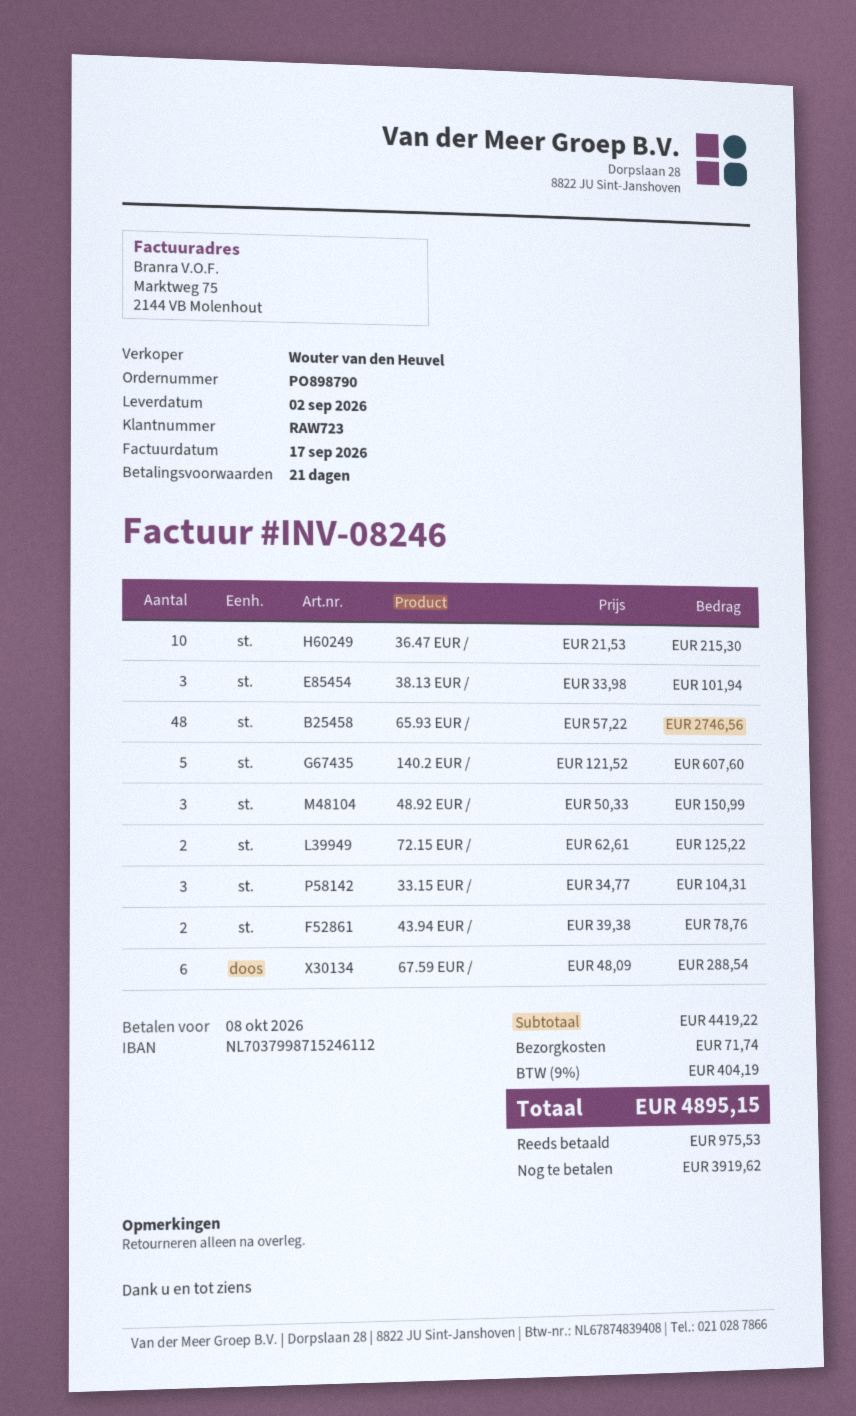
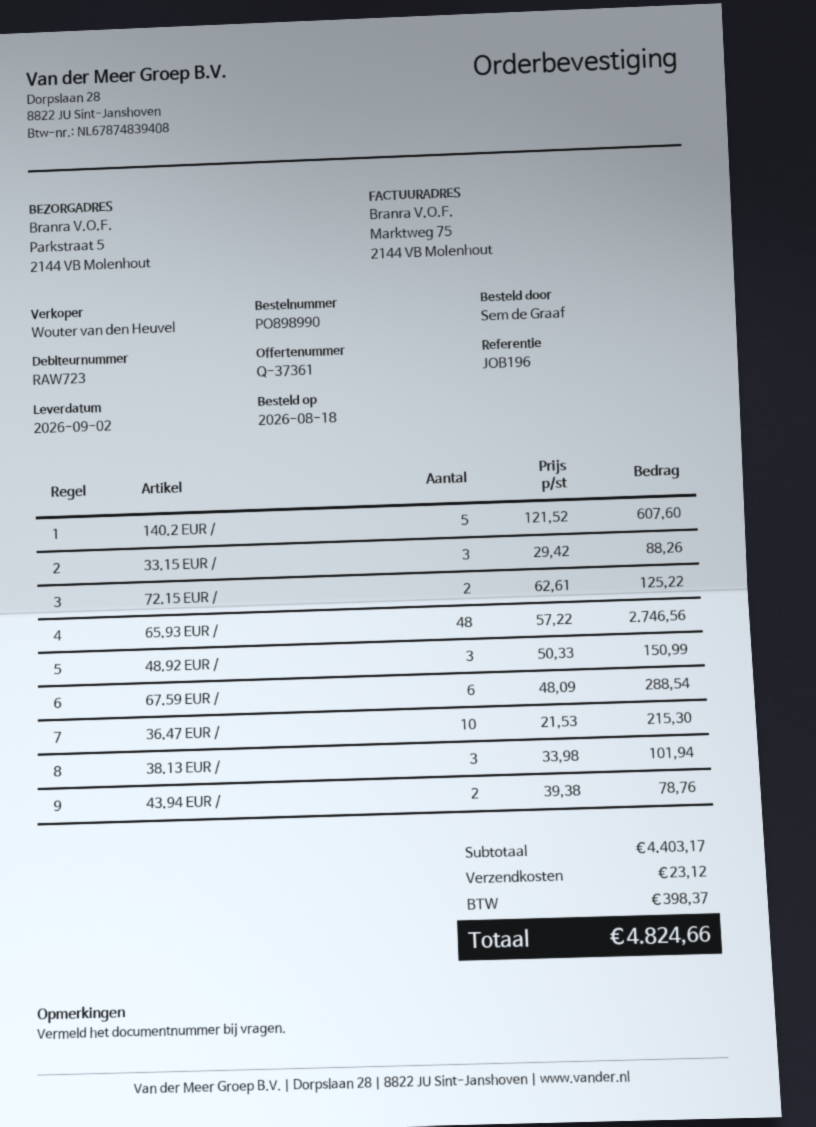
order number: PO898790 -> PO898990
33.15 EUR /: 3 x 34.77 = 104.31 -> 3 x 29.42 = 88.26
subtotal: 4419.22 -> 4403.17
shipping: 71.74 -> 23.12
tax: 404.19 -> 398.37
total: 4895.15 -> 4824.66

